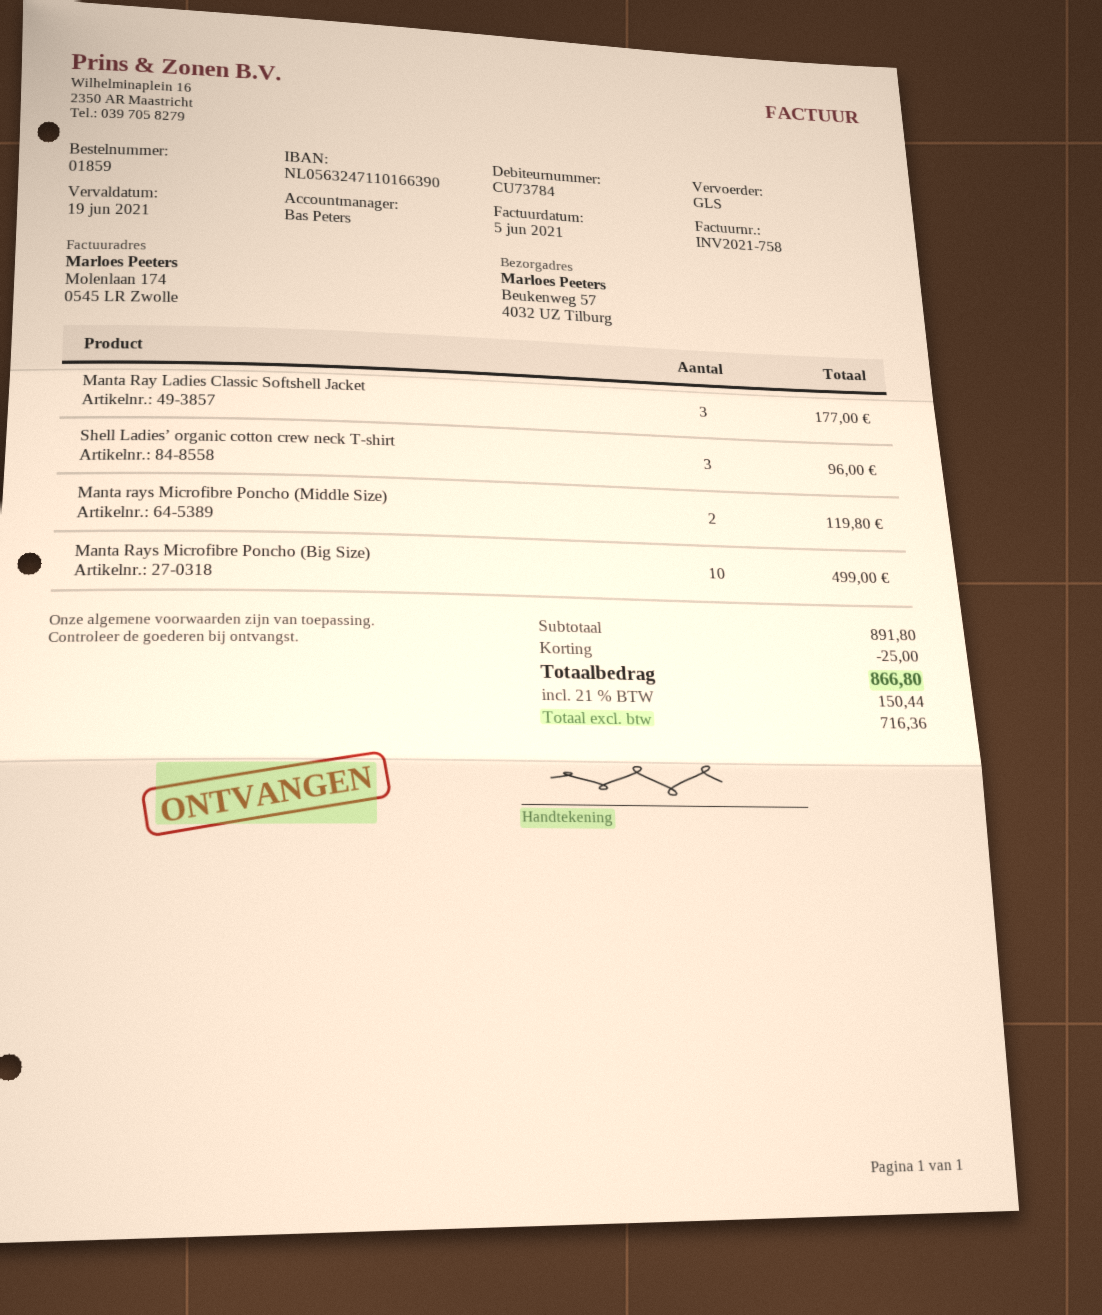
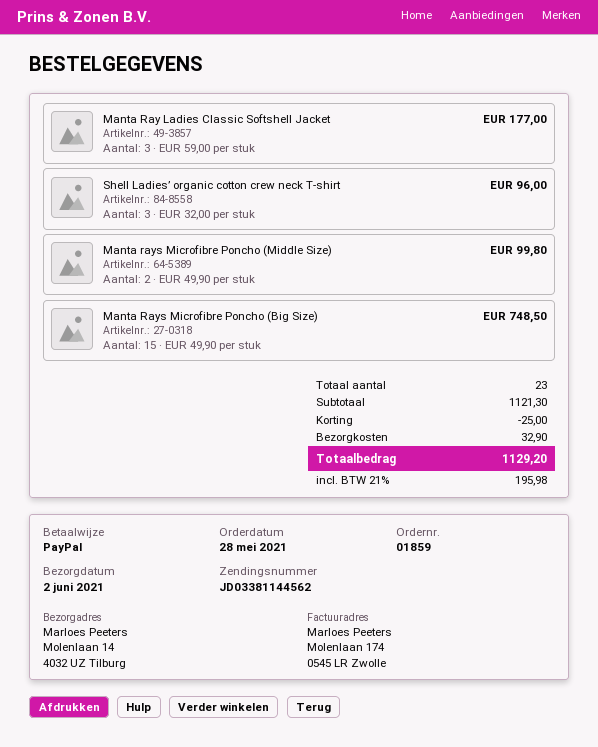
ship to: Beukenweg 57, 4032 UZ Tilburg -> Molenlaan 14, 4032 UZ Tilburg
Manta rays Microfibre Poncho (Middle Size): 2 for 119.80 -> 2 for 99.80
Manta Rays Microfibre Poncho (Big Size): 10 for 499.00 -> 15 for 748.50
subtotal: 891.80 -> 1121.30
shipping: none -> 32.90
tax: 21% = 150.44 -> 21% = 195.98
total: 866.80 -> 1129.20

